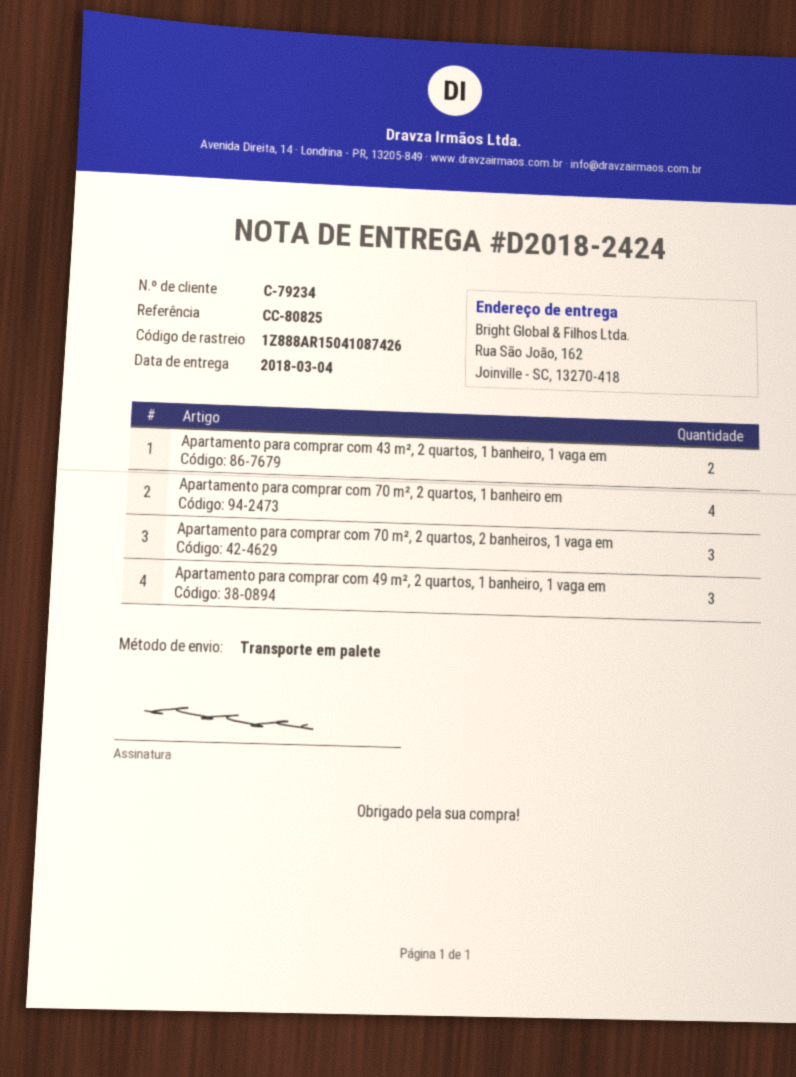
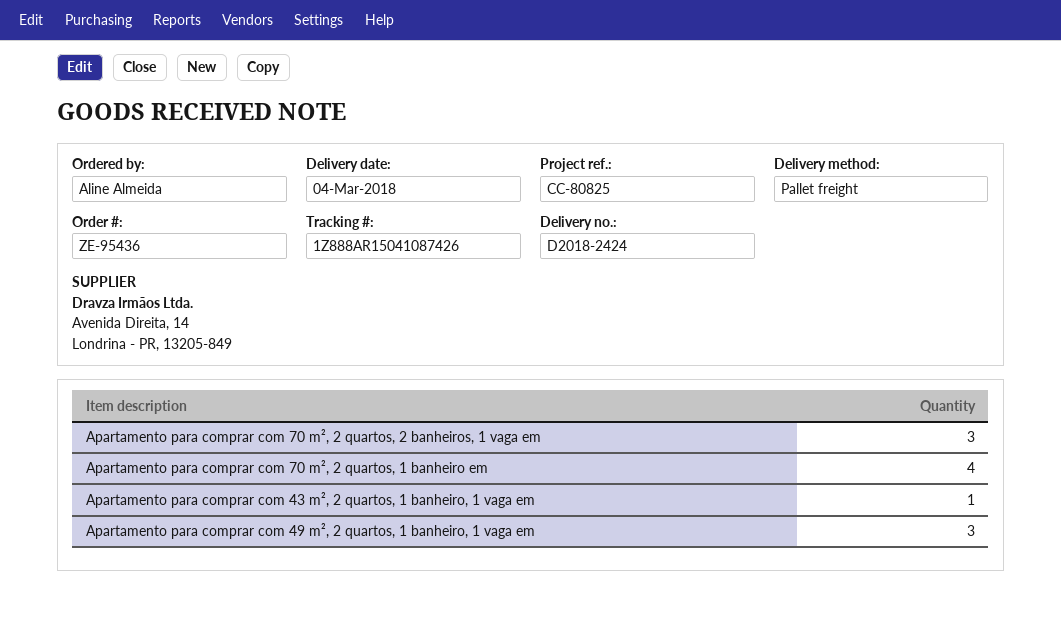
Apartamento para comprar com 43 m², 2 quartos, 1 banheiro, 1 vaga em: 2 -> 1

